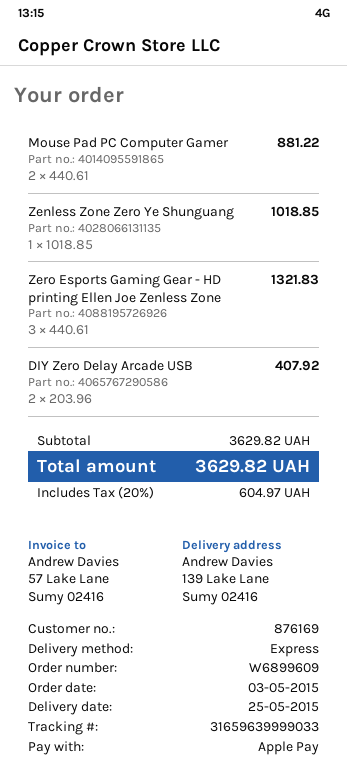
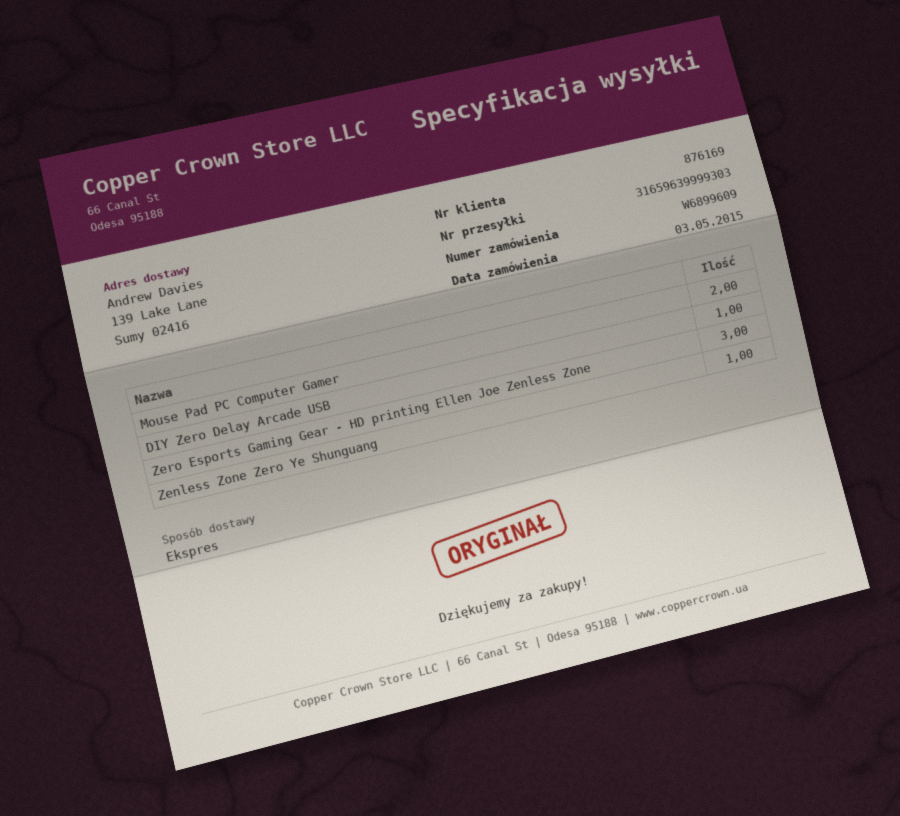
tracking number: 31659639999033 -> 31659639999303
DIY Zero Delay Arcade USB: 2 -> 1

